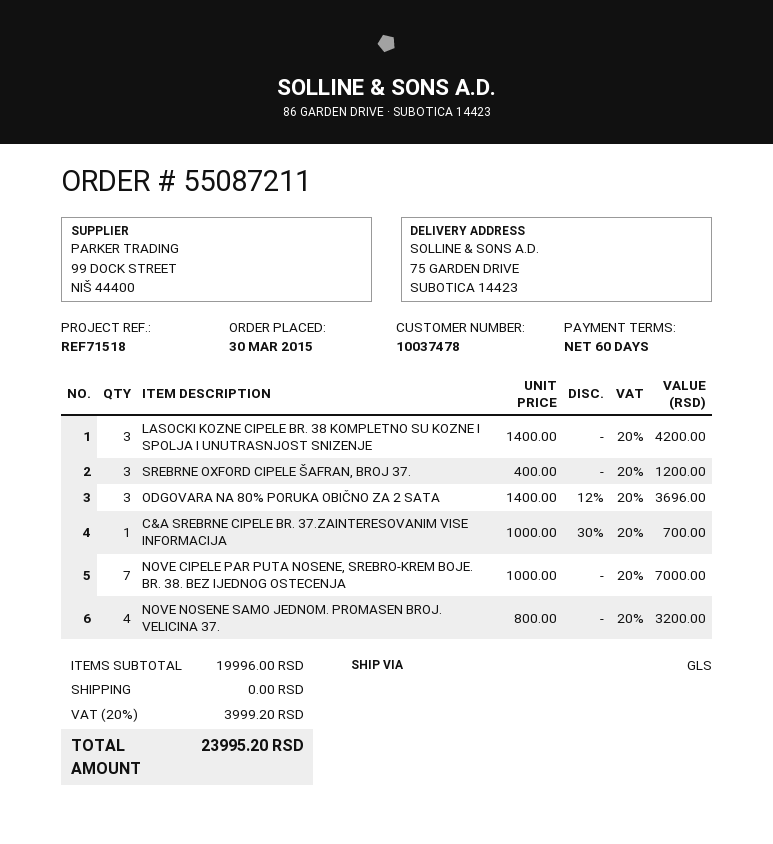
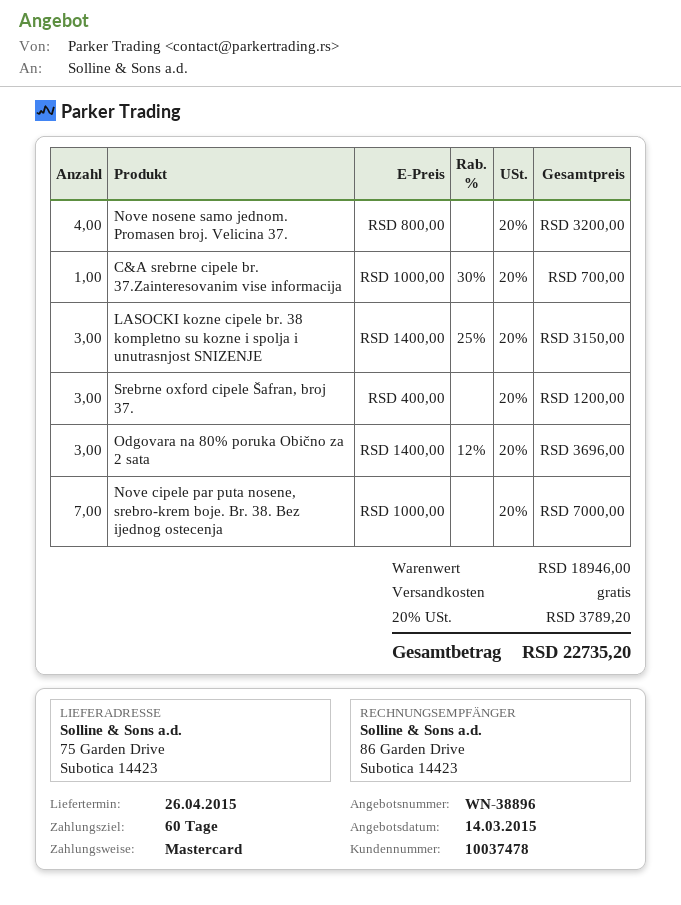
LASOCKI KOZNE CIPELE BR. 38 KOMPLETNO SU KOZNE I SPOLJA I UNUTRASNJOST SNIZENJE: 3 x 1400.00 = 4200.00 -> 3 x 1400.00 - 25% = 3150.00
subtotal: 19996.00 -> 18946.00
tax: 20% = 3999.20 -> 20% = 3789.20
total: 23995.20 -> 22735.20

